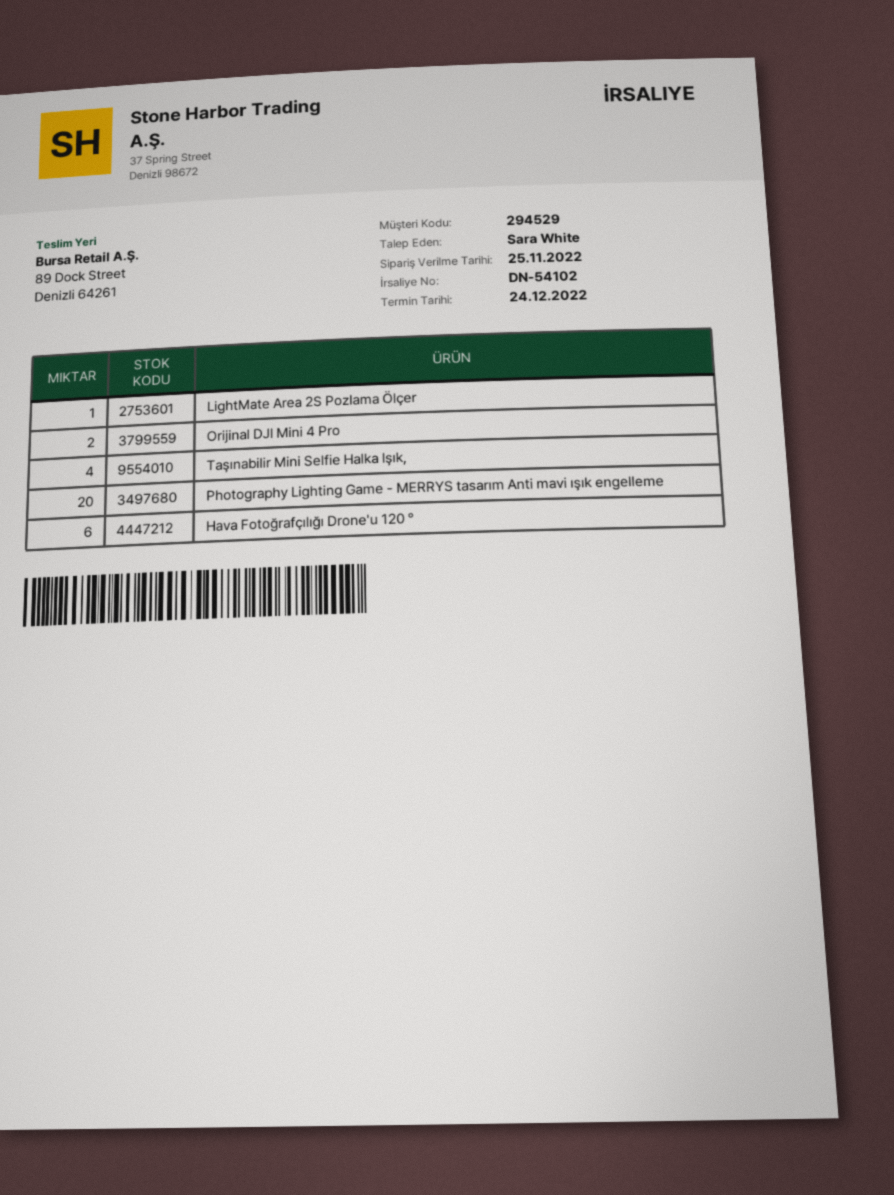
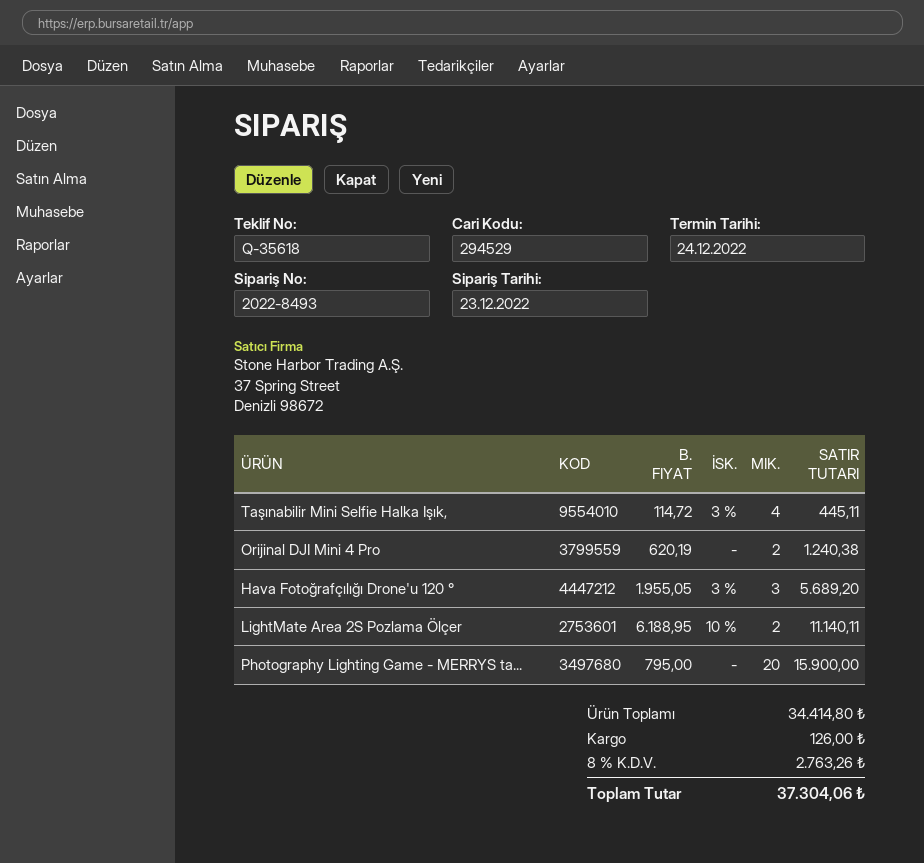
order date: 2022-11-25 -> 2022-12-23
LightMate Area 2S Pozlama Ölçer: 1 -> 2
Hava Fotoğrafçılığı Drone'u 120 °: 6 -> 3

